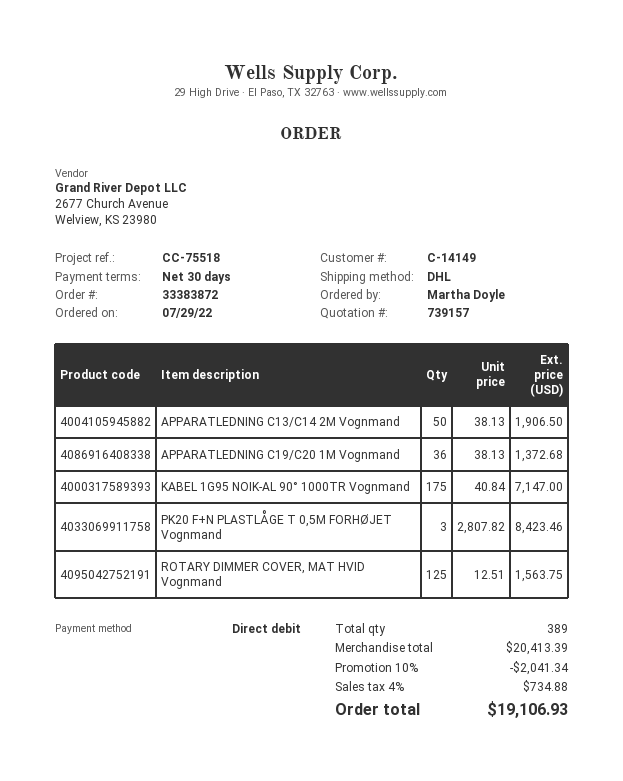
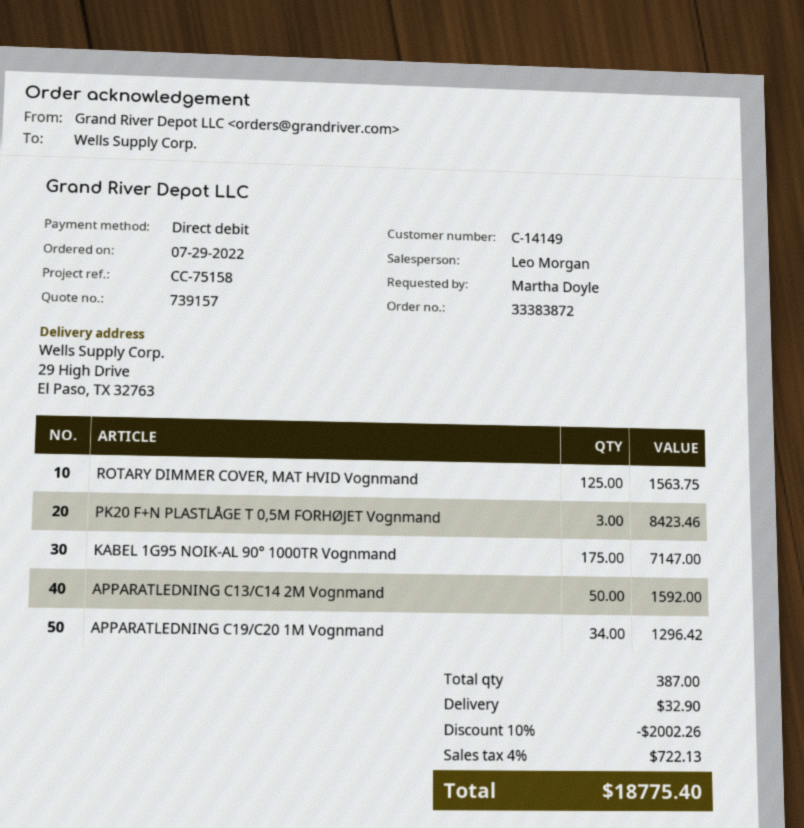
reference: CC-75518 -> CC-75158
APPARATLEDNING C13/C14 2M Vognmand: 50 for 1906.50 -> 50 for 1592.00
APPARATLEDNING C19/C20 1M Vognmand: 36 for 1372.68 -> 34 for 1296.42
total quantity: 389 -> 387
discount: 10% = 2041.34 -> 10% = 2002.26
shipping: none -> 32.90
tax: 4% = 734.88 -> 4% = 722.13
total: 19106.93 -> 18775.40

